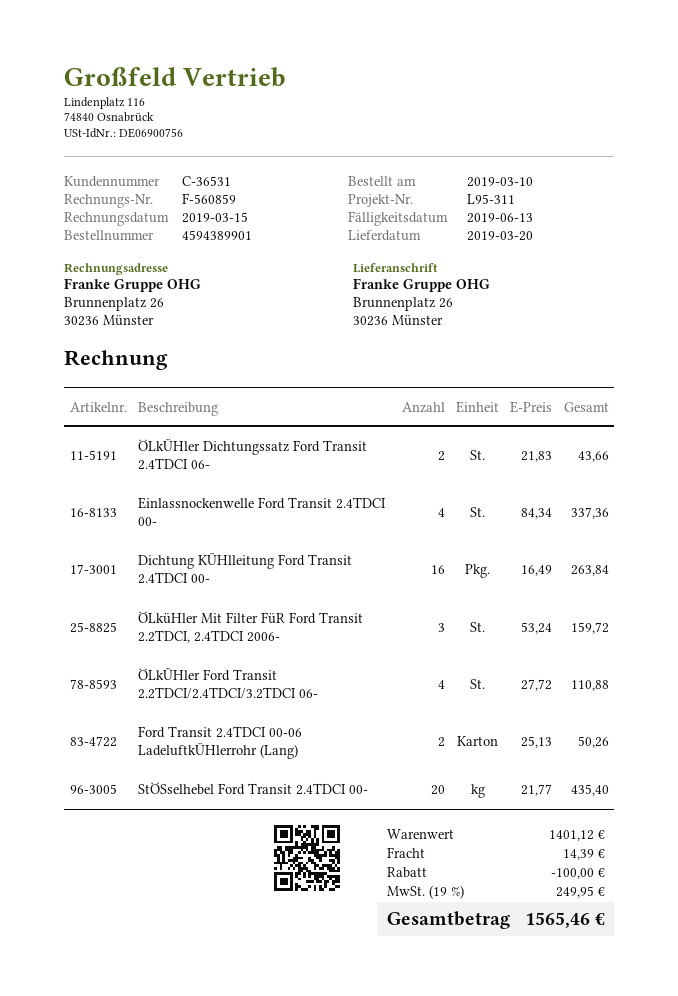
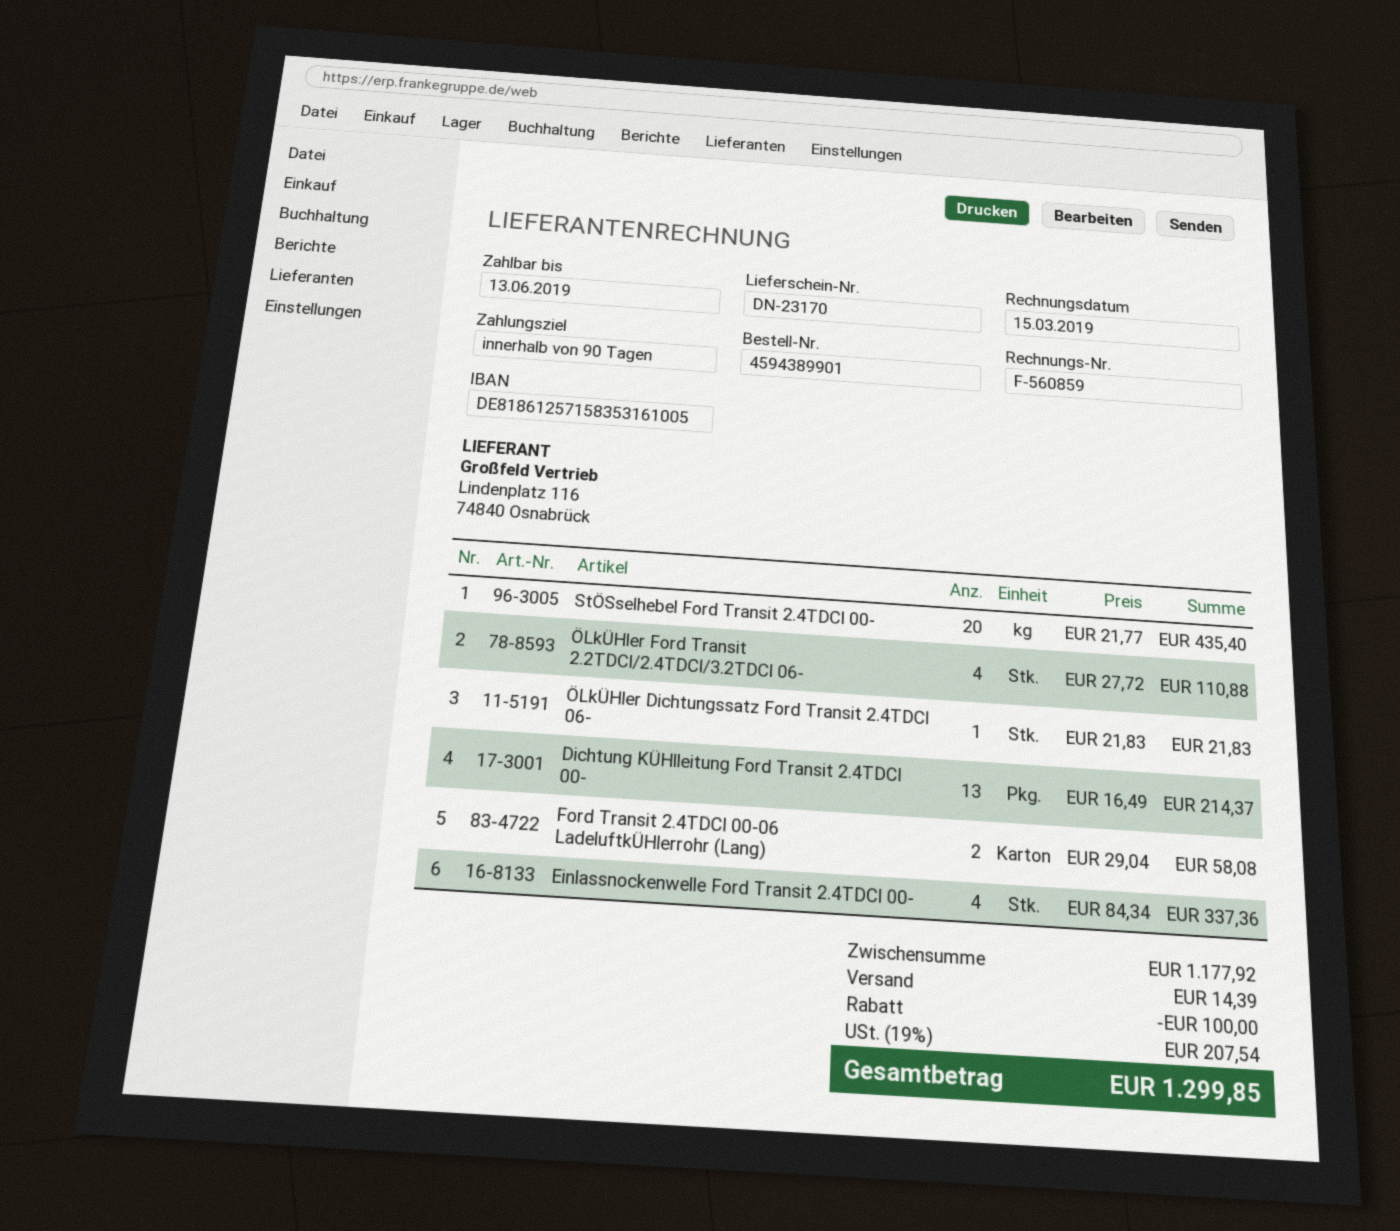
ÖLkÜHler Dichtungssatz Ford Transit 2.4TDCI 06-: 2 x 21.83 = 43.66 -> 1 x 21.83 = 21.83
Dichtung KÜHlleitung Ford Transit 2.4TDCI 00-: 16 x 16.49 = 263.84 -> 13 x 16.49 = 214.37
ÖLküHler Mit Filter FüR Ford Transit 2.2TDCI, 2.4TDCI 2006-: 3 x 53.24 = 159.72 -> none
Ford Transit 2.4TDCI 00-06 LadeluftkÜHlerrohr (Lang): 2 x 25.13 = 50.26 -> 2 x 29.04 = 58.08
subtotal: 1401.12 -> 1177.92
tax: 19% = 249.95 -> 19% = 207.54
total: 1565.46 -> 1299.85

